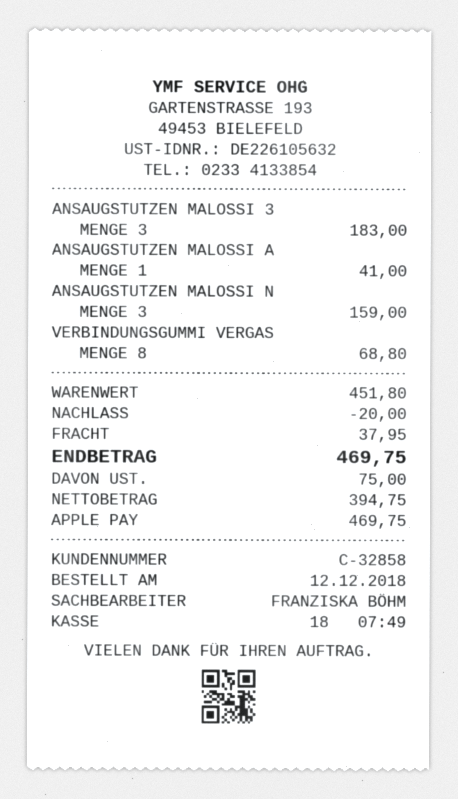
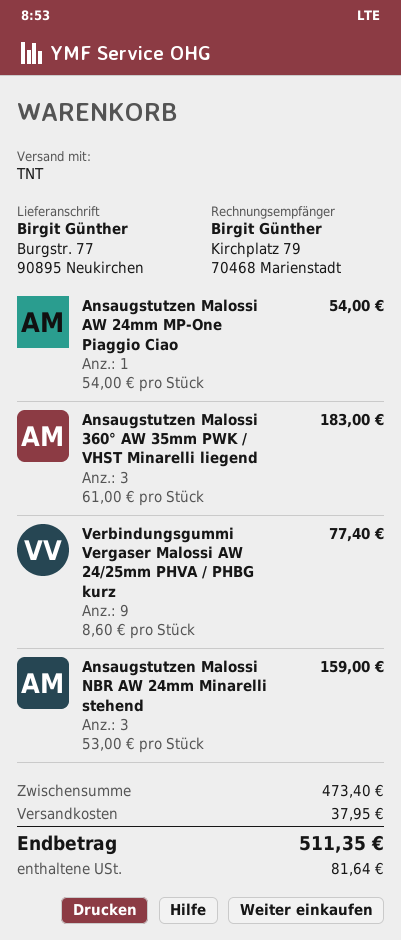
ANSAUGSTUTZEN MALOSSI A: 1 for 41.00 -> 1 for 54.00
VERBINDUNGSGUMMI VERGAS: 8 for 68.80 -> 9 for 77.40
subtotal: 451.80 -> 473.40
discount: 20.00 -> none
tax: 75.00 -> 81.64
total: 469.75 -> 511.35

